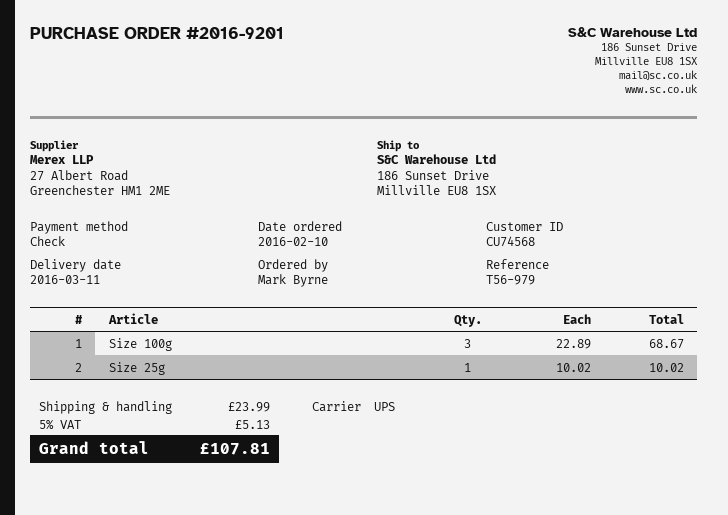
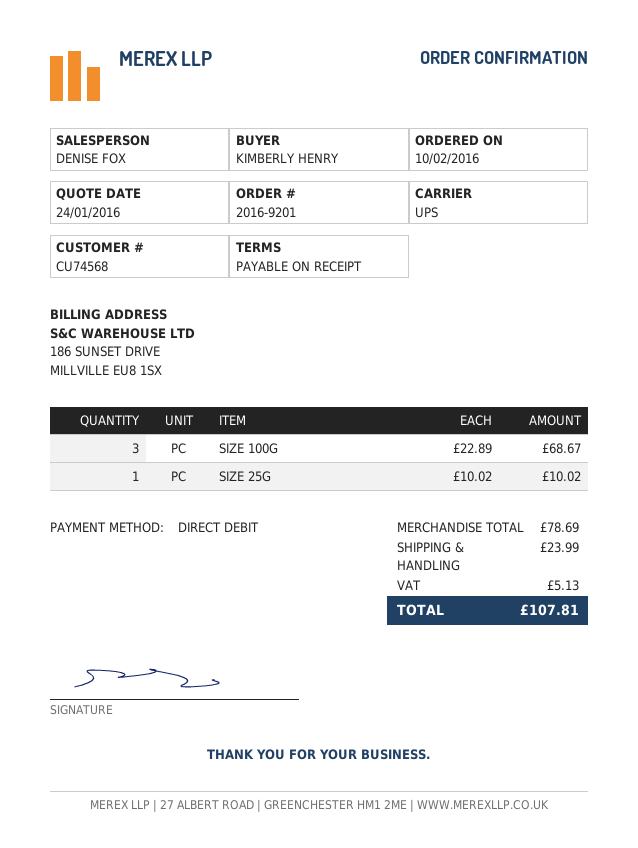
ordered by: Mark Byrne -> KIMBERLY HENRY
payment method: cheque -> direct debit

